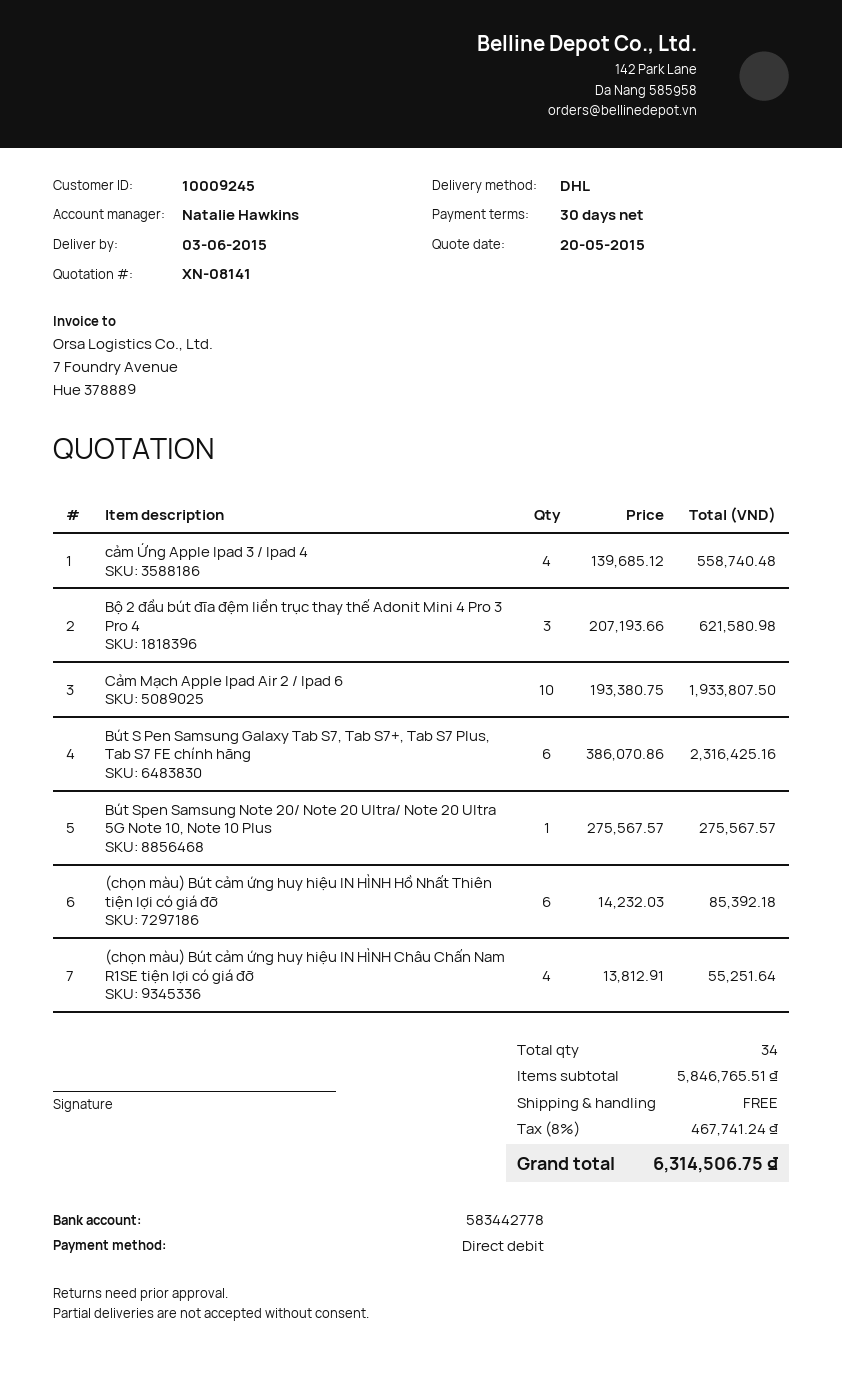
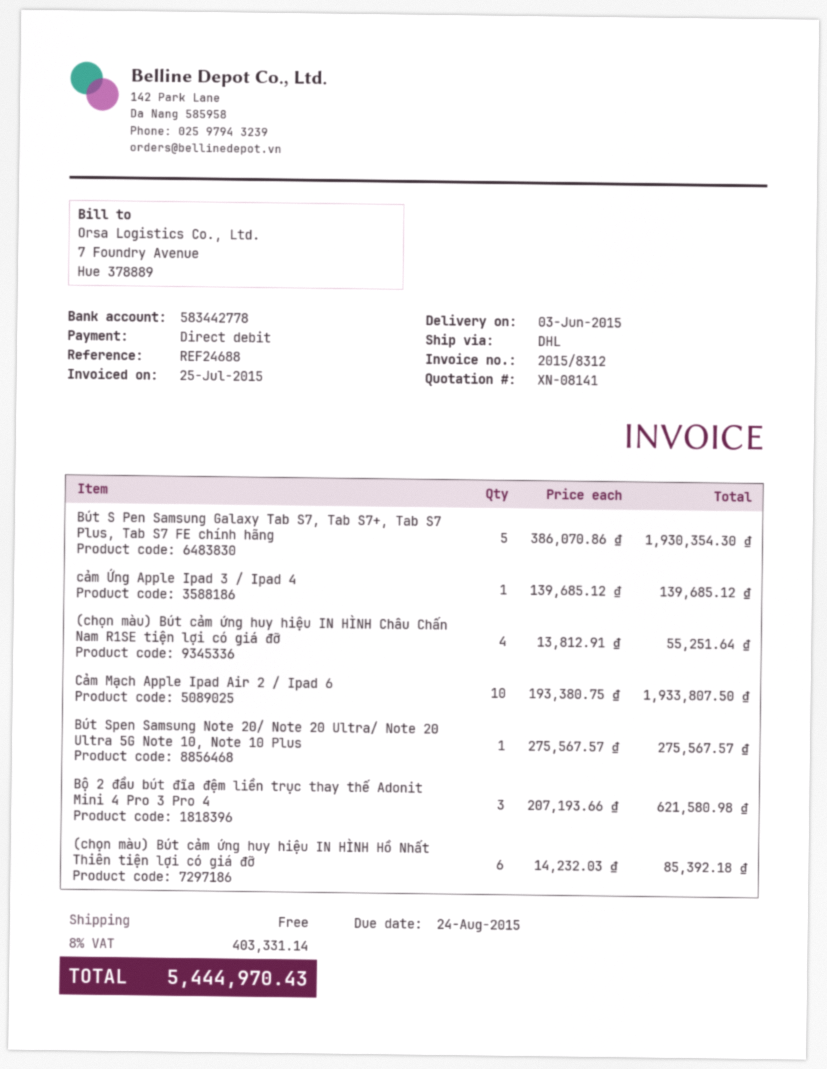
cảm Ứng Apple Ipad 3 / Ipad 4: 4 x 139685.12 = 558740.48 -> 1 x 139685.12 = 139685.12
Bút S Pen Samsung Galaxy Tab S7, Tab S7+, Tab S7 Plus, Tab S7 FE chính hãng: 6 x 386070.86 = 2316425.16 -> 5 x 386070.86 = 1930354.30
tax: 8% = 467741.24 -> 8% = 403331.14
total: 6314506.75 -> 5444970.43

